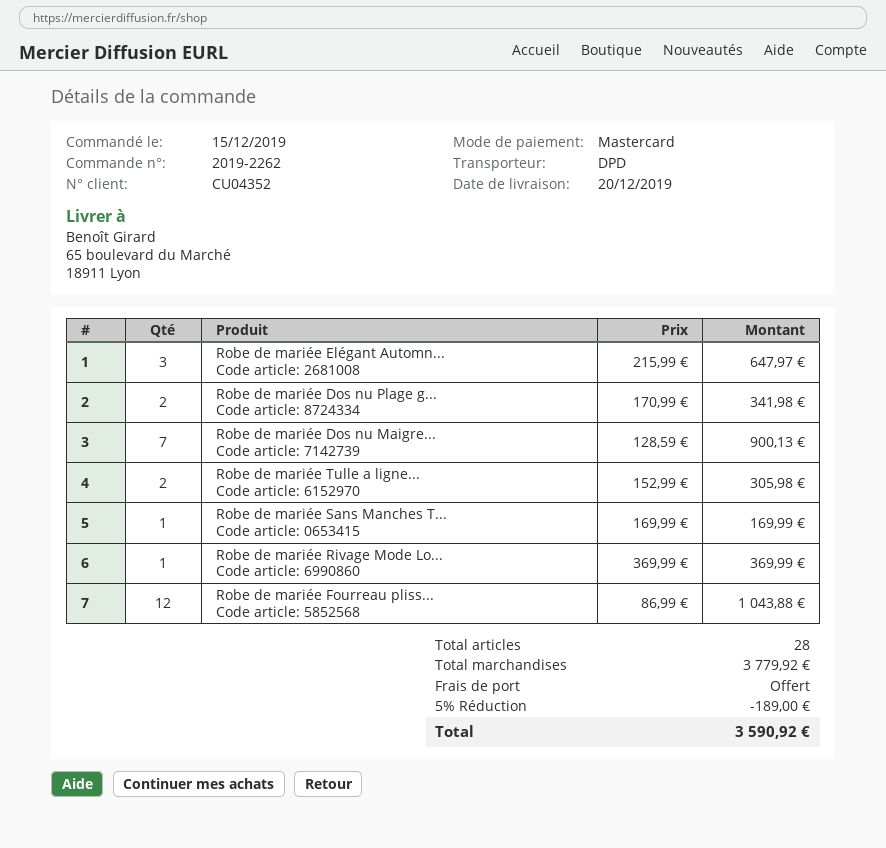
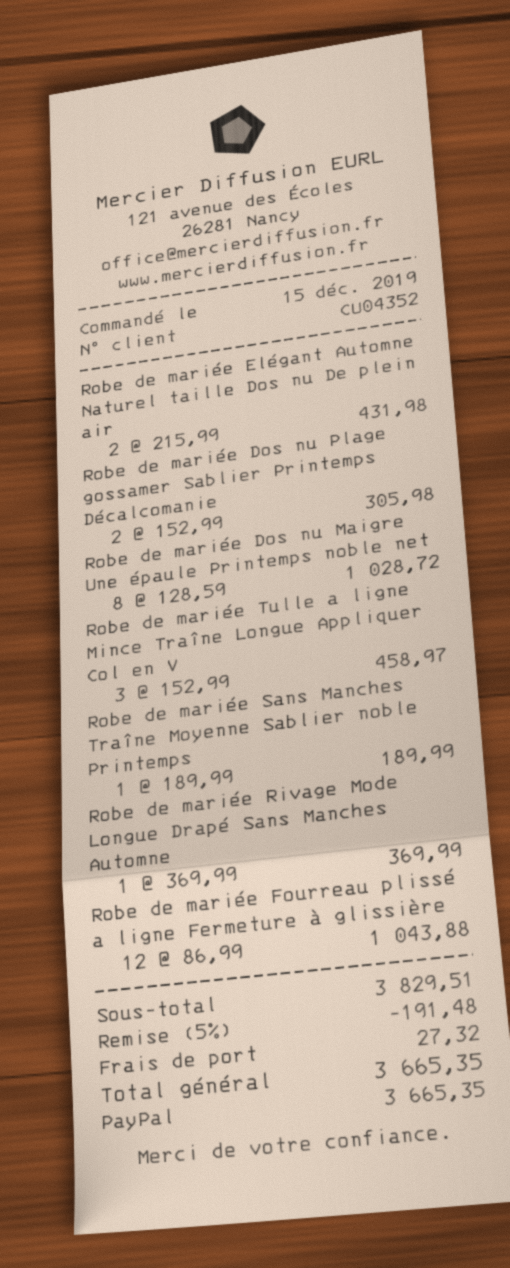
payment method: Mastercard -> PayPal
Robe de mariée Elégant Automn...: 3 x 215.99 = 647.97 -> 2 x 215.99 = 431.98
Robe de mariée Dos nu Plage g...: 2 x 170.99 = 341.98 -> 2 x 152.99 = 305.98
Robe de mariée Dos nu Maigre...: 7 x 128.59 = 900.13 -> 8 x 128.59 = 1028.72
Robe de mariée Tulle a ligne...: 2 x 152.99 = 305.98 -> 3 x 152.99 = 458.97
Robe de mariée Sans Manches T...: 1 x 169.99 = 169.99 -> 1 x 189.99 = 189.99
subtotal: 3779.92 -> 3829.51
discount: 5% = 189.00 -> 5% = 191.48
shipping: 0.00 -> 27.32
total: 3590.92 -> 3665.35

